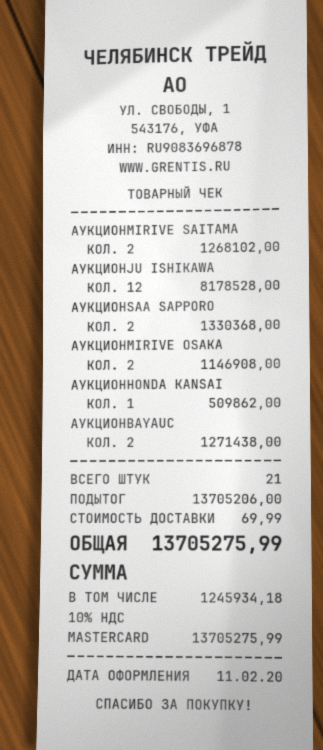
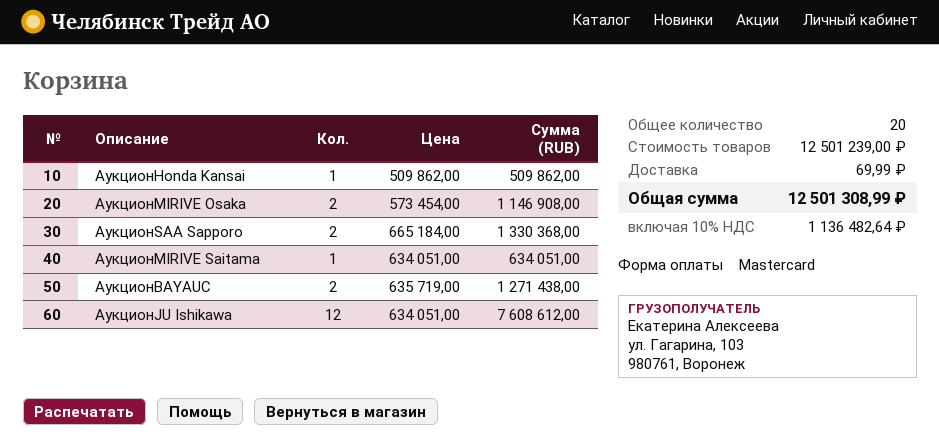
АУКЦИОНMIRIVE SAITAMA: 2 for 1268102.00 -> 1 for 634051.00
АУКЦИОНJU ISHIKAWA: 12 for 8178528.00 -> 12 for 7608612.00
total quantity: 21 -> 20
subtotal: 13705206.00 -> 12501239.00
tax: 10% = 1245934.18 -> 10% = 1136482.64
total: 13705275.99 -> 12501308.99

